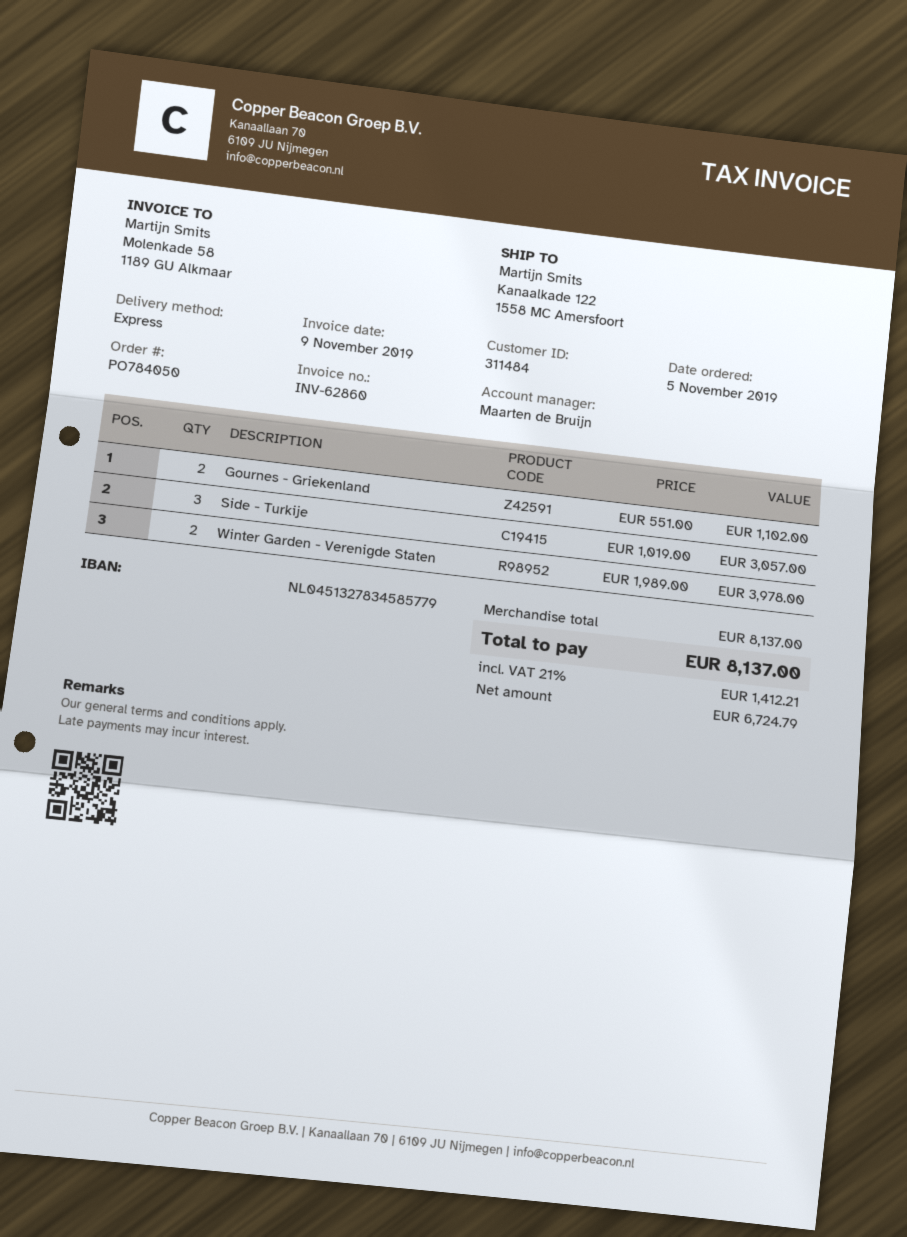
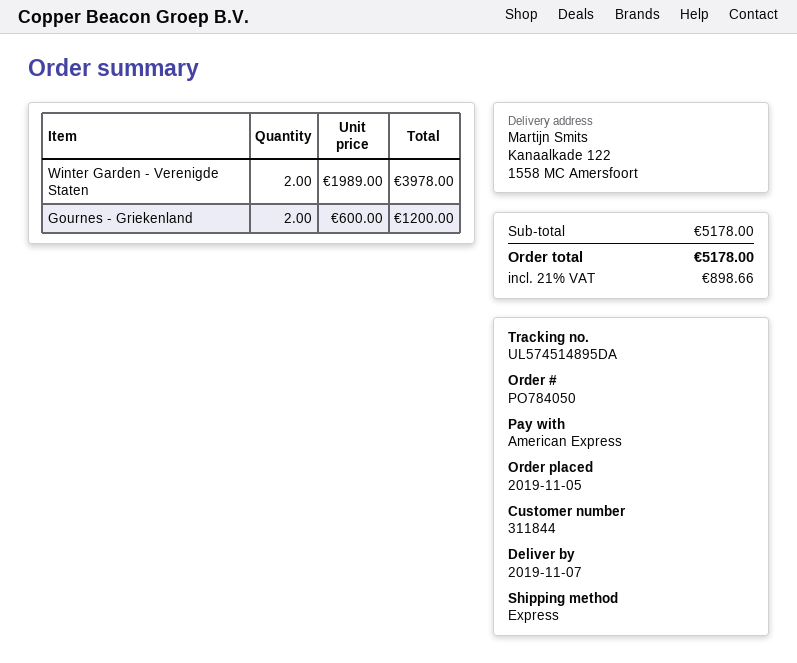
customer number: 311484 -> 311844
Gournes - Griekenland: 2 x 551.00 = 1102.00 -> 2 x 600.00 = 1200.00
Side - Turkije: 3 x 1019.00 = 3057.00 -> none
subtotal: 8137.00 -> 5178.00
tax: 21% = 1412.21 -> 21% = 898.66
total: 8137.00 -> 5178.00

